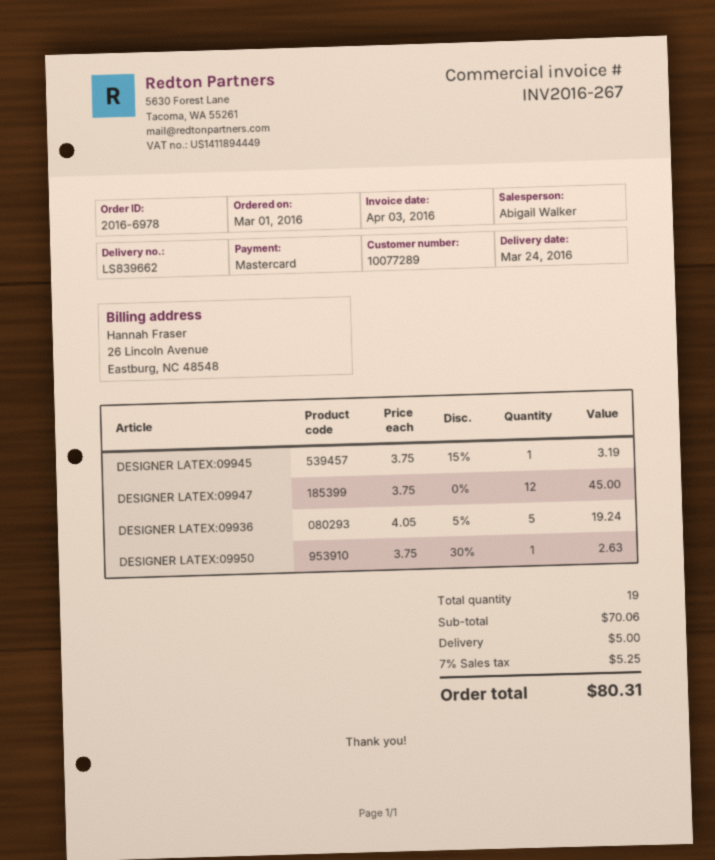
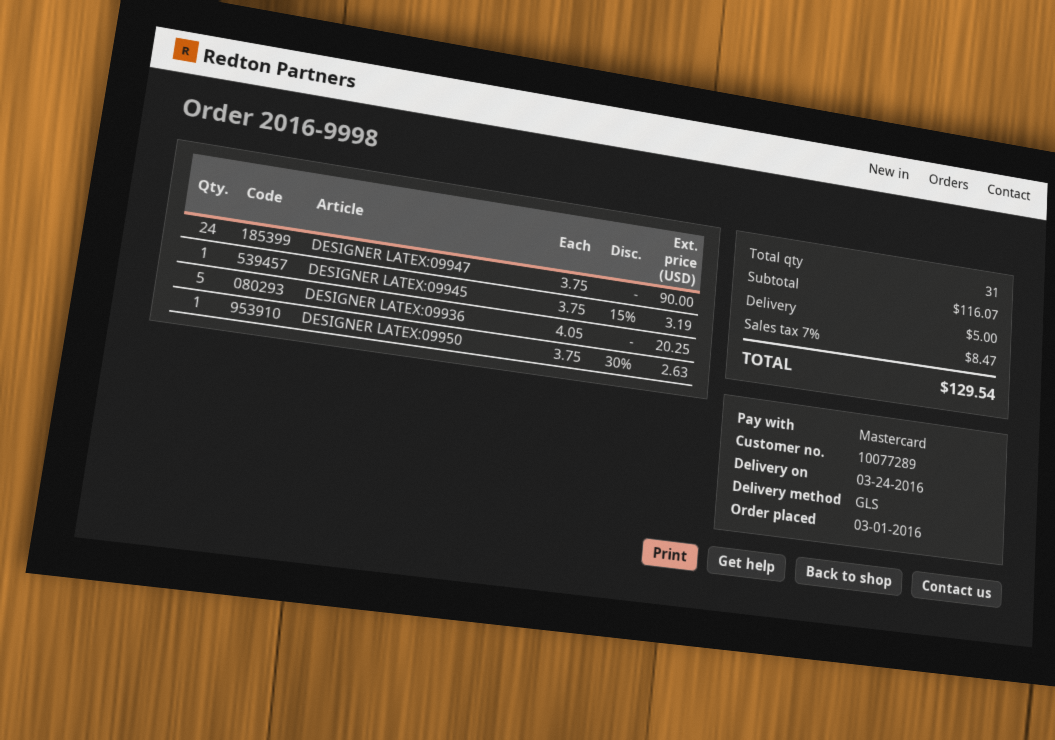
order number: 2016-6978 -> 2016-9998
DESIGNER LATEX:09947: 12 x 3.75 = 45.00 -> 24 x 3.75 = 90.00
DESIGNER LATEX:09936: 5 x 4.05 - 5% = 19.24 -> 5 x 4.05 = 20.25
total quantity: 19 -> 31
subtotal: 70.06 -> 116.07
tax: 7% = 5.25 -> 7% = 8.47
total: 80.31 -> 129.54

